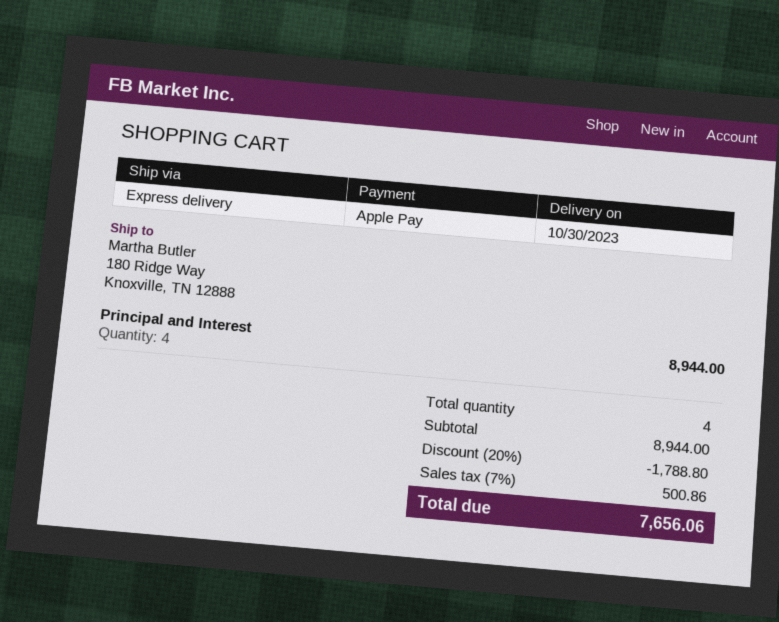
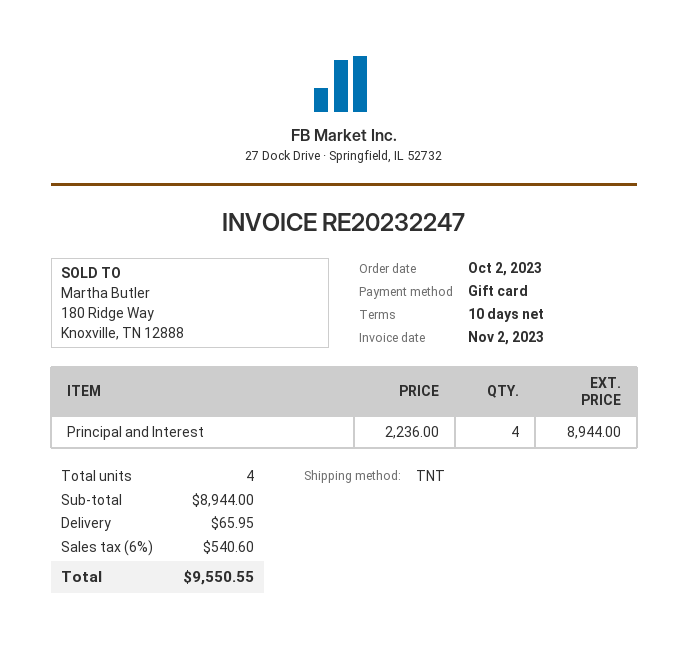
payment method: Apple Pay -> gift card
shipping method: express -> TNT
discount: 20% = 1788.80 -> none
shipping: none -> 65.95
tax: 7% = 500.86 -> 6% = 540.60
total: 7656.06 -> 9550.55

